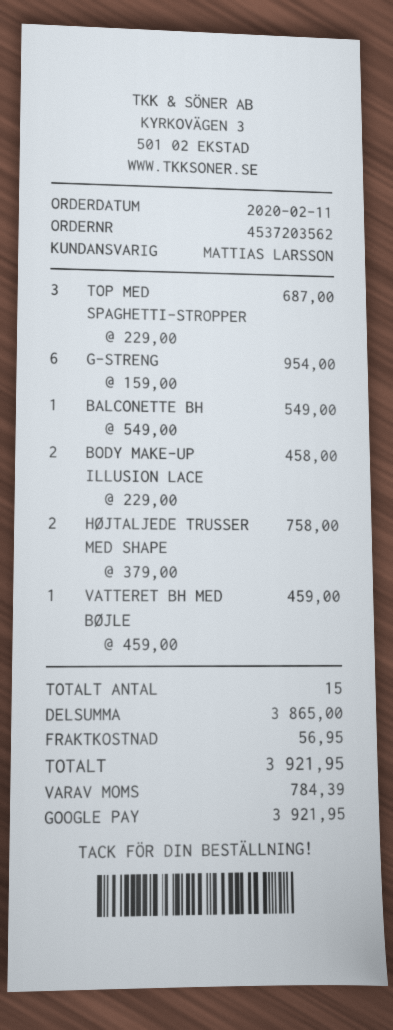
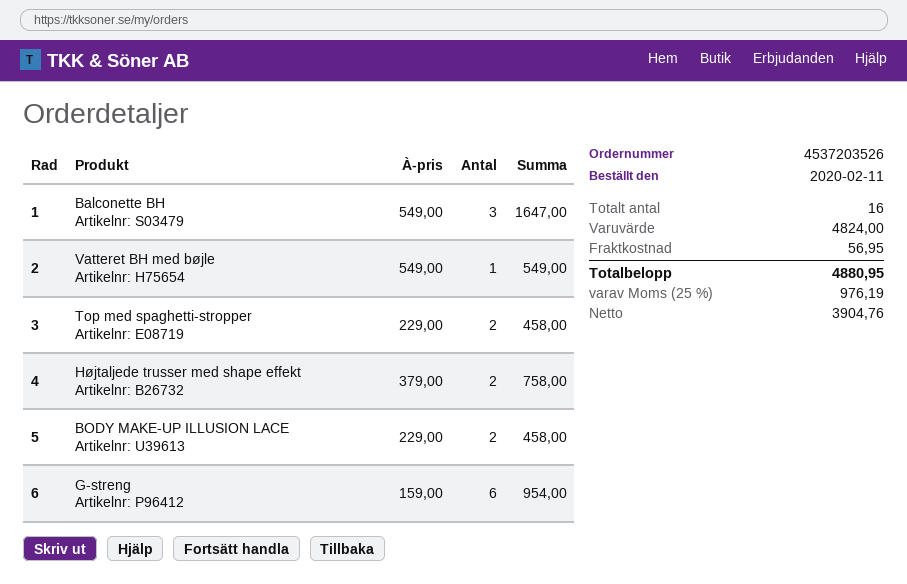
order number: 4537203562 -> 4537203526
TOP MED SPAGHETTI-STROPPER: 3 x 229.00 = 687.00 -> 2 x 229.00 = 458.00
BALCONETTE BH: 1 x 549.00 = 549.00 -> 3 x 549.00 = 1647.00
VATTERET BH MED BØJLE: 1 x 459.00 = 459.00 -> 1 x 549.00 = 549.00
total quantity: 15 -> 16
subtotal: 3865.00 -> 4824.00
tax: 784.39 -> 976.19
total: 3921.95 -> 4880.95

